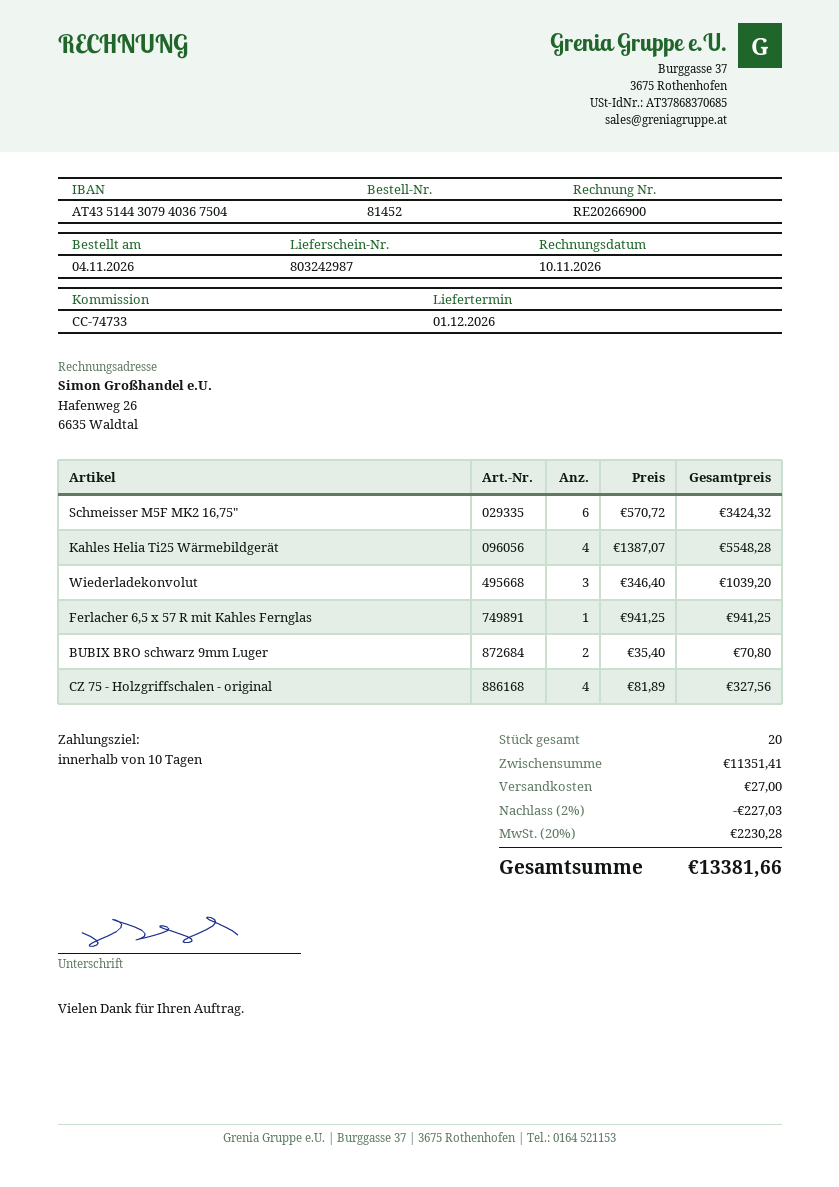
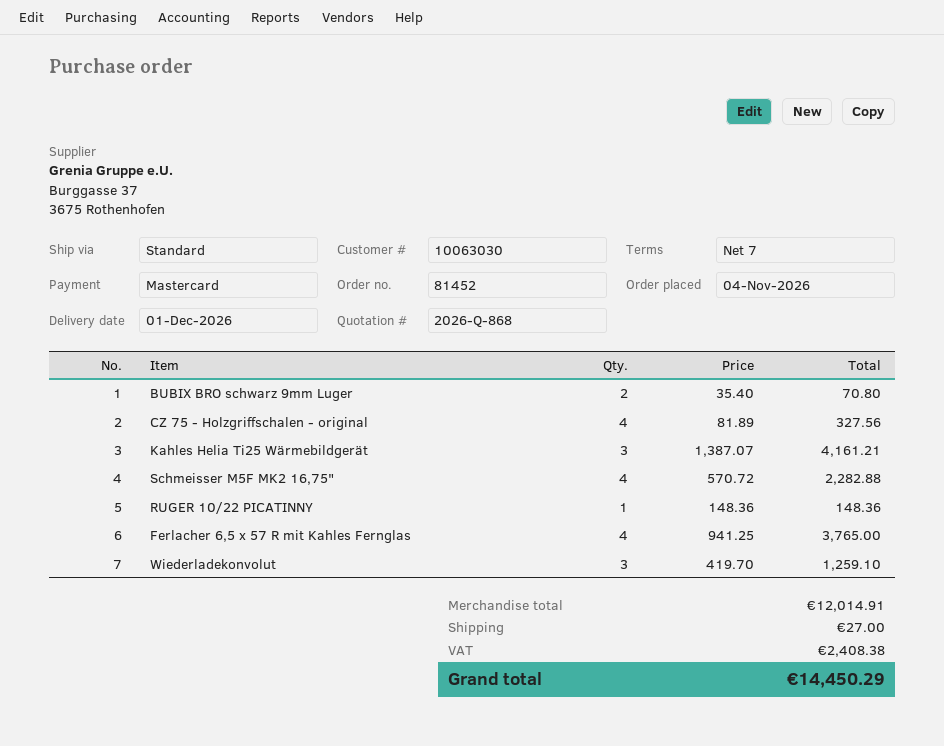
payment terms: 10 days -> 7 days
Schmeisser M5F MK2 16,75": 6 x 570.72 = 3424.32 -> 4 x 570.72 = 2282.88
Kahles Helia Ti25 Wärmebildgerät: 4 x 1387.07 = 5548.28 -> 3 x 1387.07 = 4161.21
Wiederladekonvolut: 3 x 346.40 = 1039.20 -> 3 x 419.70 = 1259.10
Ferlacher 6,5 x 57 R mit Kahles Fernglas: 1 x 941.25 = 941.25 -> 4 x 941.25 = 3765.00
RUGER 10/22 PICATINNY: none -> 1 x 148.36 = 148.36
subtotal: 11351.41 -> 12014.91
discount: 2% = 227.03 -> none
tax: 2230.28 -> 2408.38
total: 13381.66 -> 14450.29

